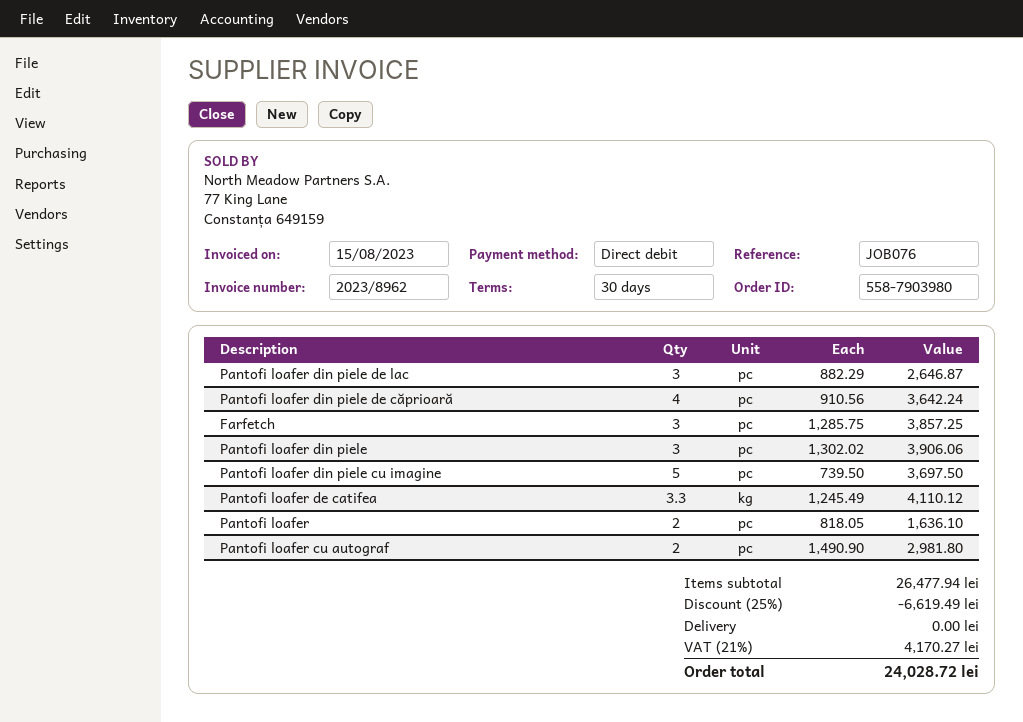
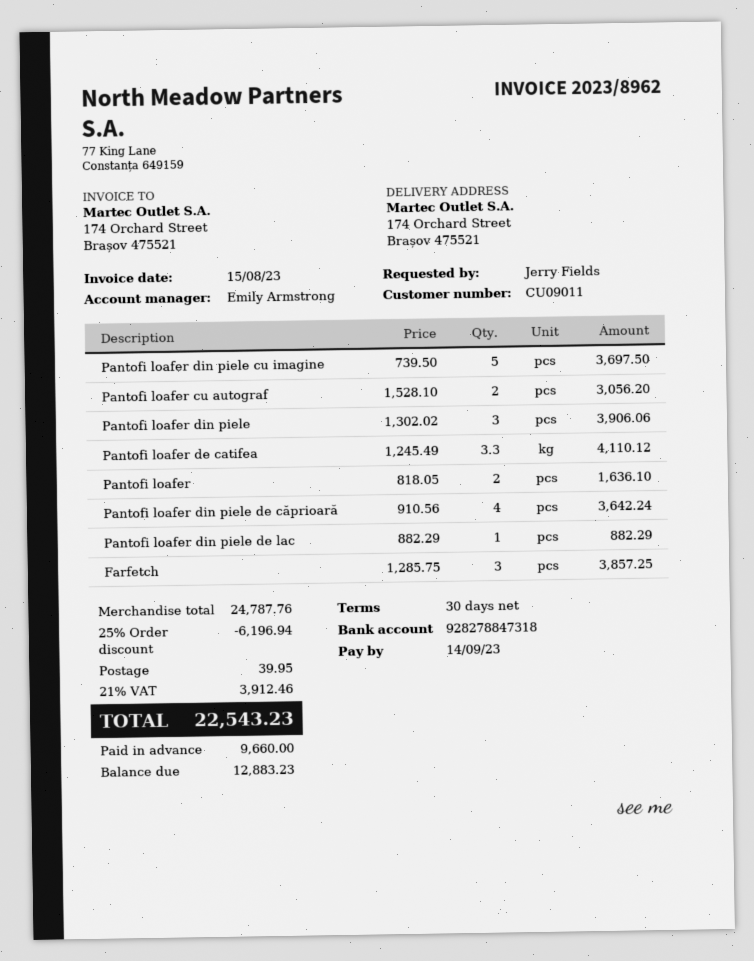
Pantofi loafer din piele de lac: 3 x 882.29 = 2646.87 -> 1 x 882.29 = 882.29
Pantofi loafer cu autograf: 2 x 1490.90 = 2981.80 -> 2 x 1528.10 = 3056.20
subtotal: 26477.94 -> 24787.76
discount: 25% = 6619.49 -> 25% = 6196.94
shipping: 0.00 -> 39.95
tax: 21% = 4170.27 -> 21% = 3912.46
total: 24028.72 -> 22543.23

